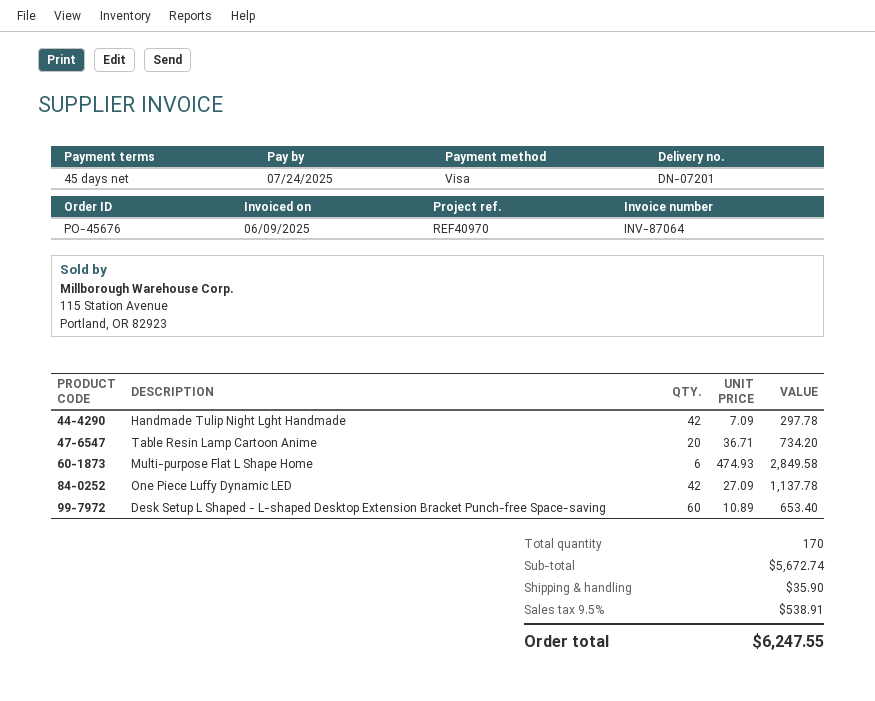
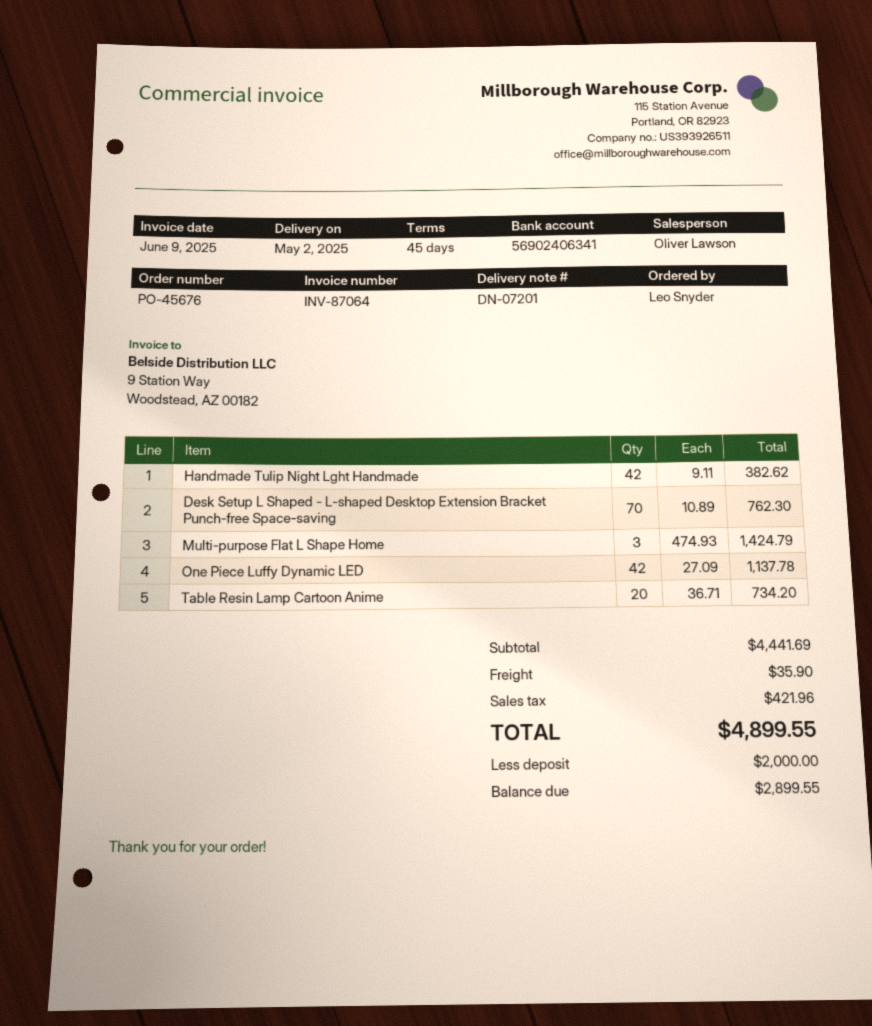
Handmade Tulip Night Lght Handmade: 42 x 7.09 = 297.78 -> 42 x 9.11 = 382.62
Multi-purpose Flat L Shape Home: 6 x 474.93 = 2849.58 -> 3 x 474.93 = 1424.79
Desk Setup L Shaped - L-shaped Desktop Extension Bracket Punch-free Space-saving: 60 x 10.89 = 653.40 -> 70 x 10.89 = 762.30
subtotal: 5672.74 -> 4441.69
tax: 538.91 -> 421.96
total: 6247.55 -> 4899.55

